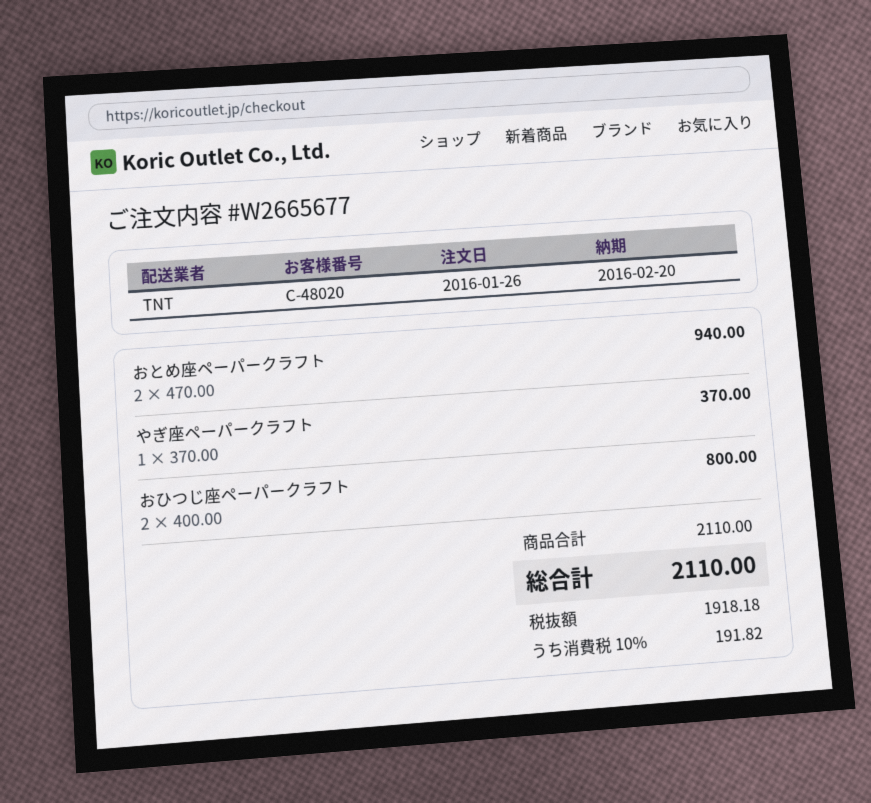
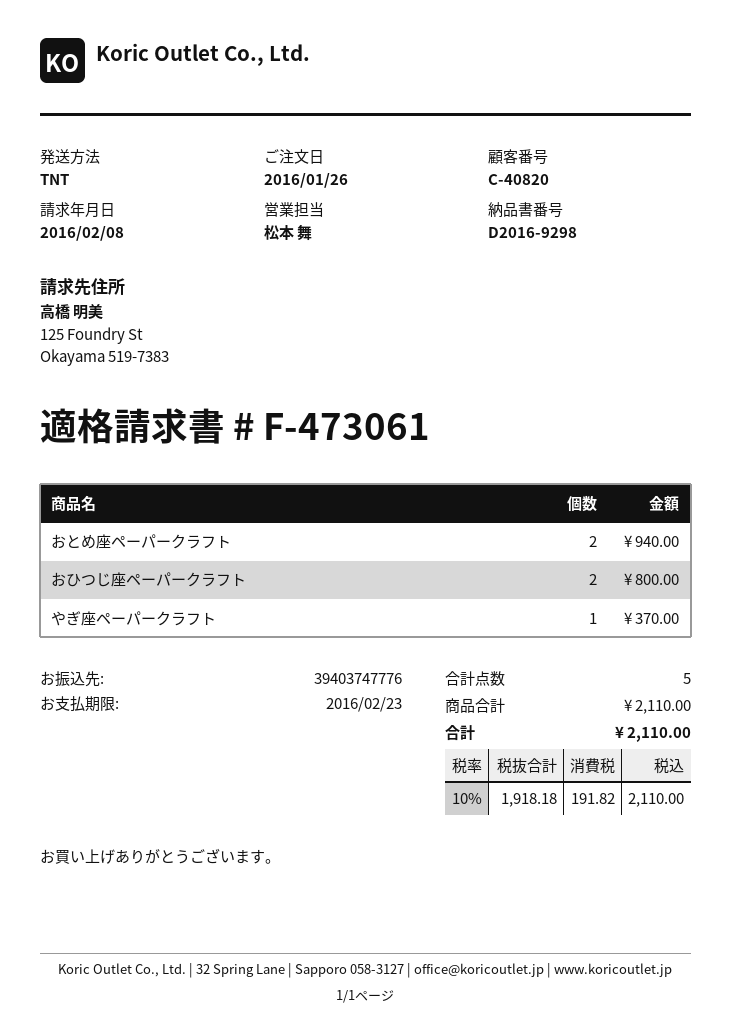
customer number: C-48020 -> C-40820

